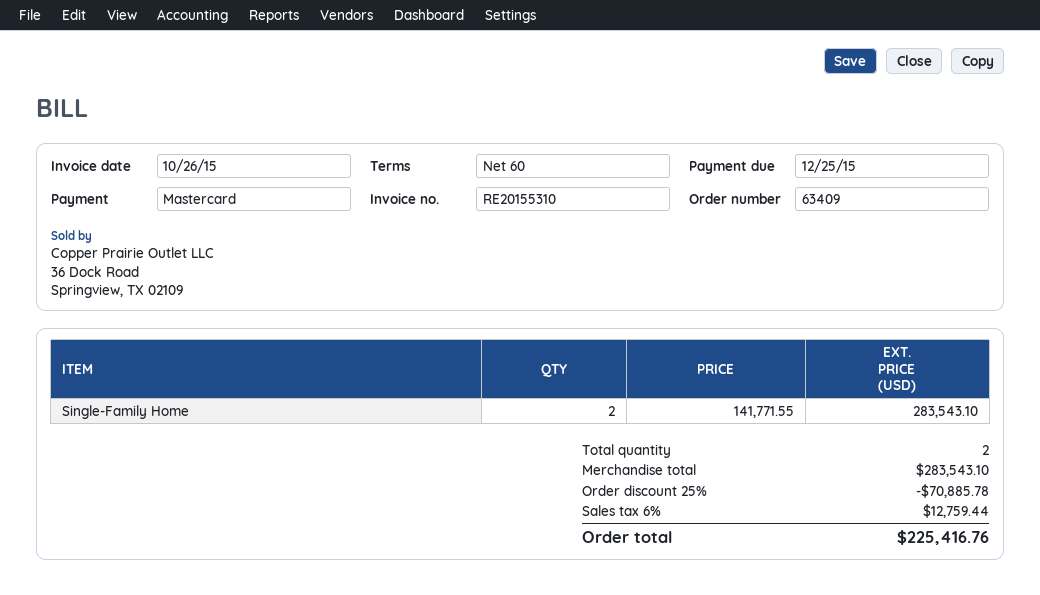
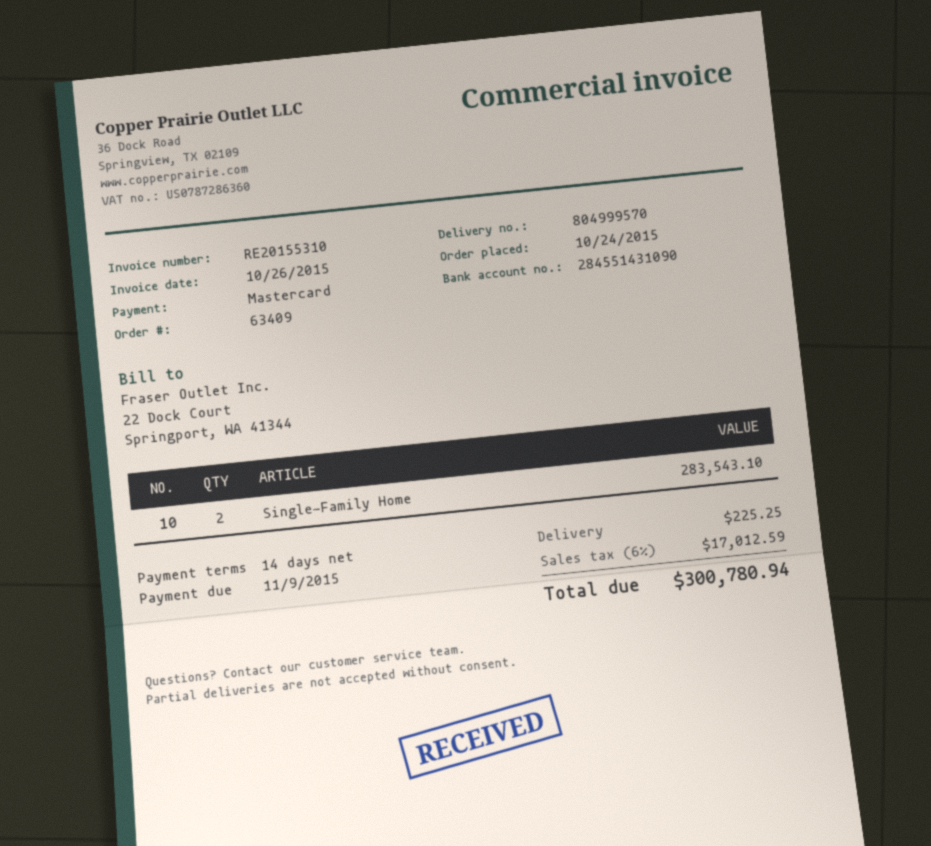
payment terms: 60 days -> 14 days
due date: 2015-12-25 -> 2015-11-09
discount: 25% = 70885.78 -> none
shipping: none -> 225.25
tax: 6% = 12759.44 -> 6% = 17012.59
total: 225416.76 -> 300780.94

